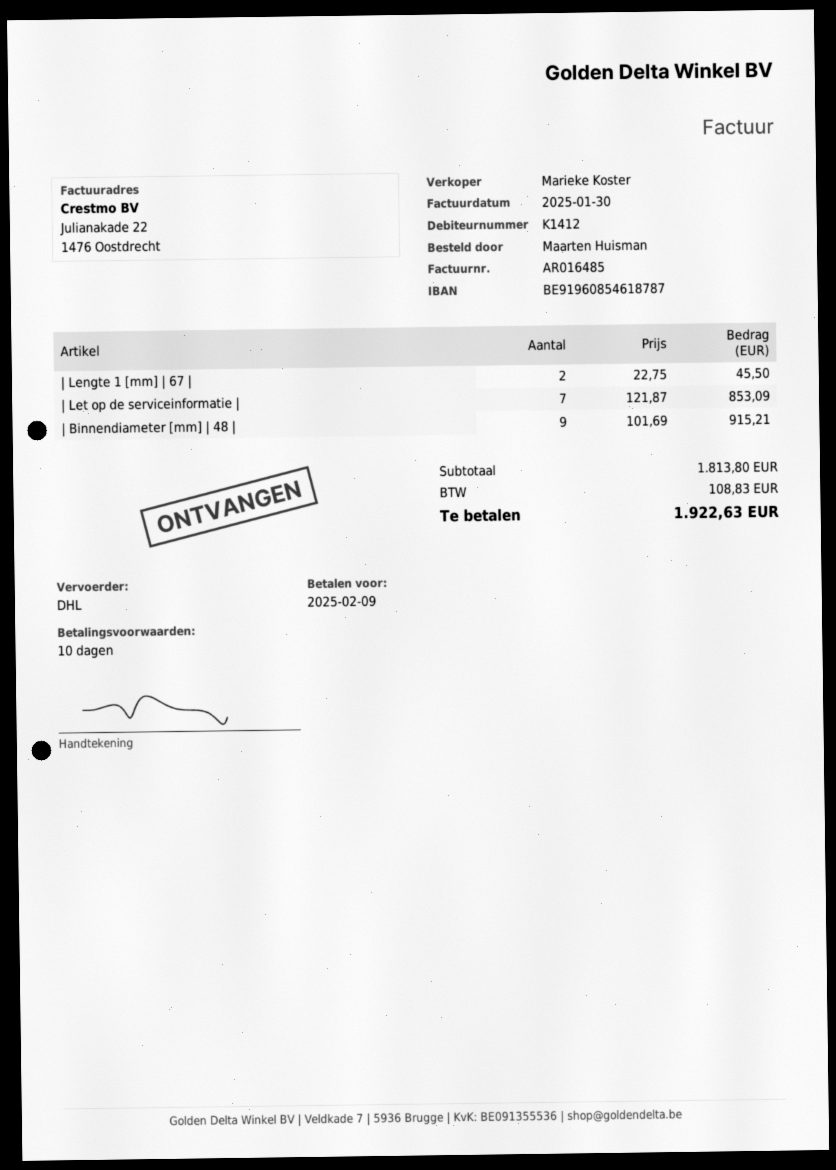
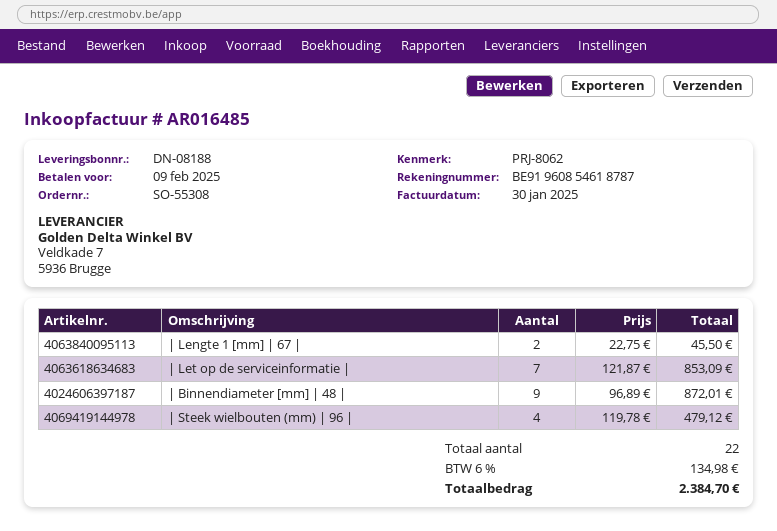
| Binnendiameter [mm] | 48 |: 9 x 101.69 = 915.21 -> 9 x 96.89 = 872.01
| Steek wielbouten (mm) | 96 |: none -> 4 x 119.78 = 479.12
tax: 108.83 -> 134.98
total: 1922.63 -> 2384.70

